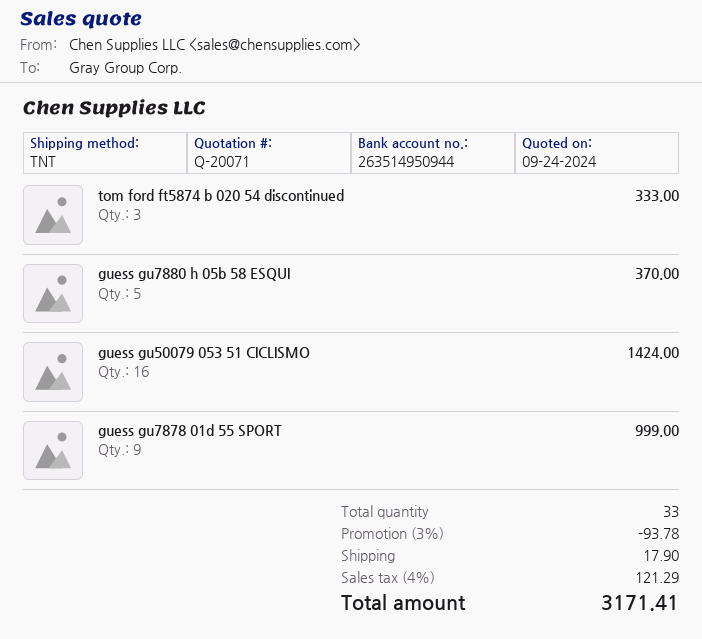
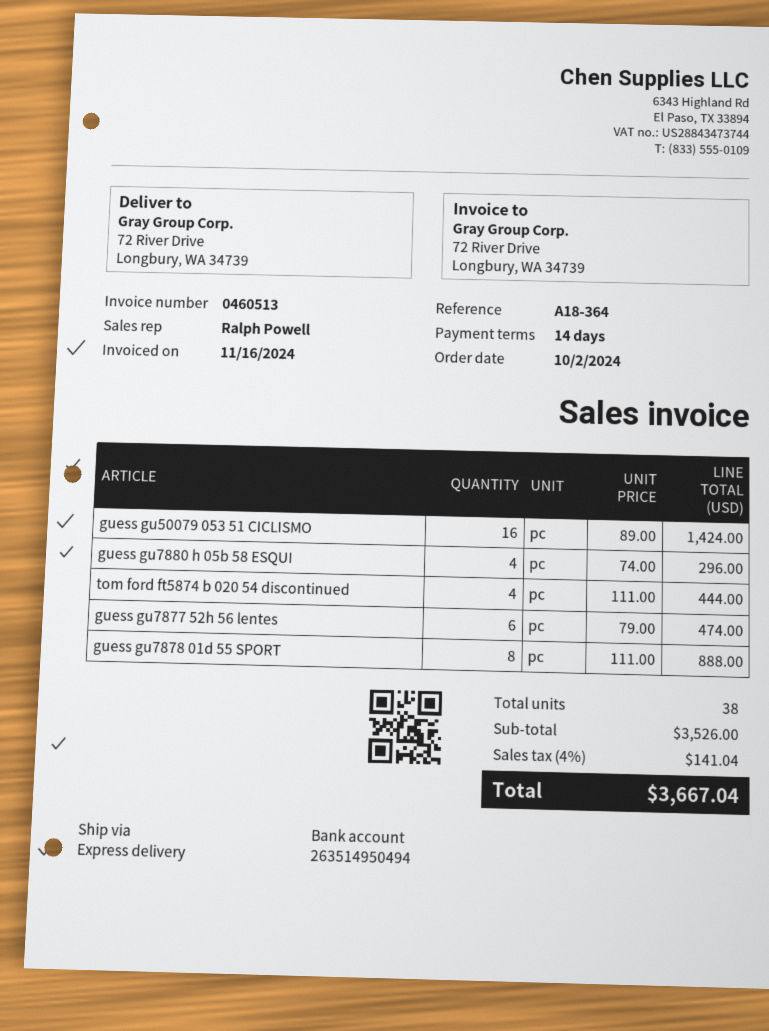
bank account: 263514950944 -> 263514950494
shipping method: TNT -> express
tom ford ft5874 b 020 54 discontinued: 3 for 333.00 -> 4 for 444.00
guess gu7880 h 05b 58 ESQUI: 5 for 370.00 -> 4 for 296.00
guess gu7878 01d 55 SPORT: 9 for 999.00 -> 8 for 888.00
guess gu7877 52h 56 lentes: none -> 6 for 474.00
total quantity: 33 -> 38
discount: 3% = 93.78 -> none
shipping: 17.90 -> none
tax: 4% = 121.29 -> 4% = 141.04
total: 3171.41 -> 3667.04

